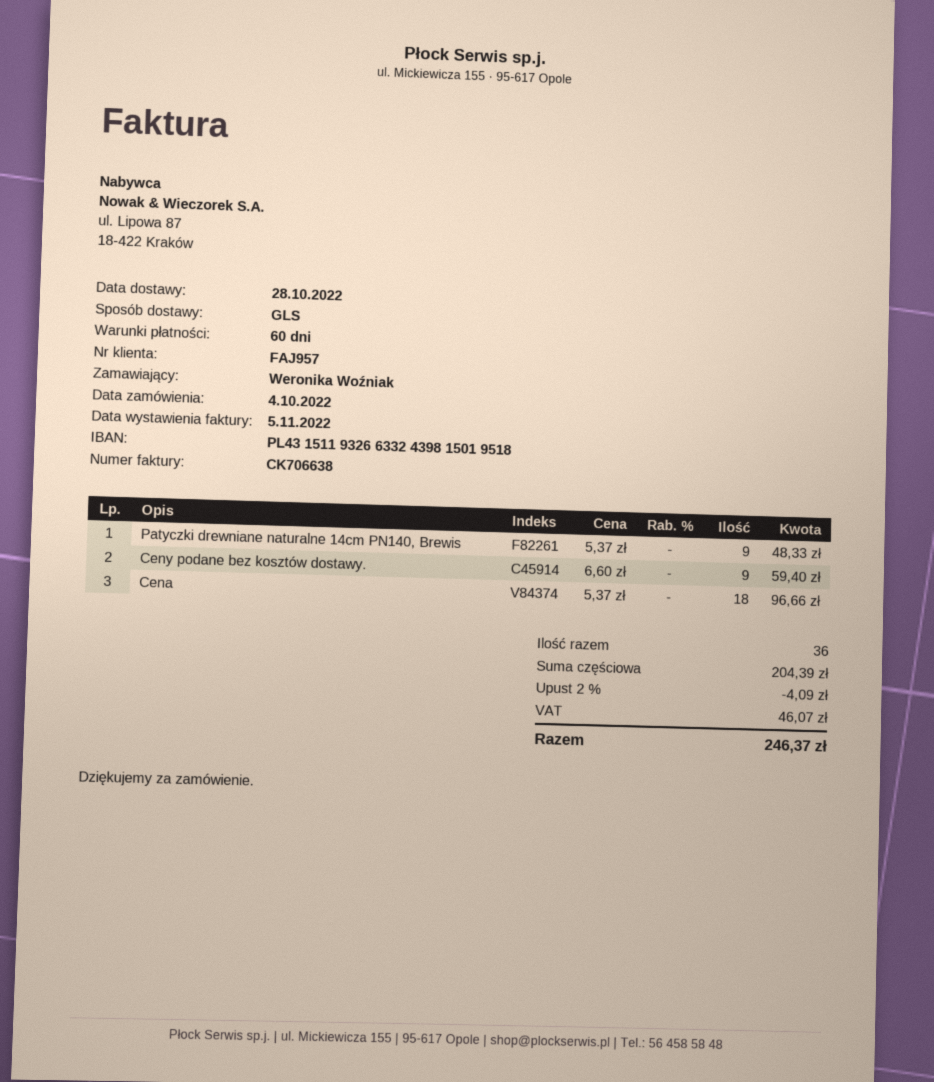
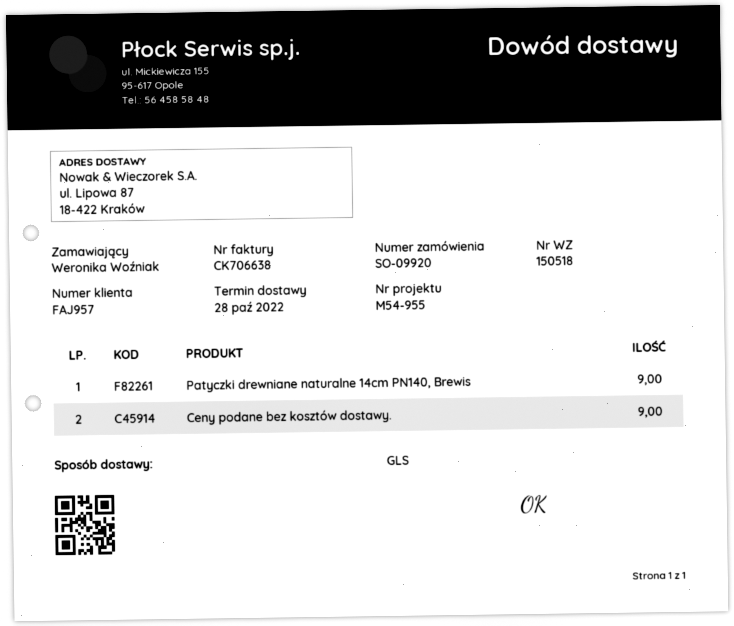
Cena: 18 -> none

